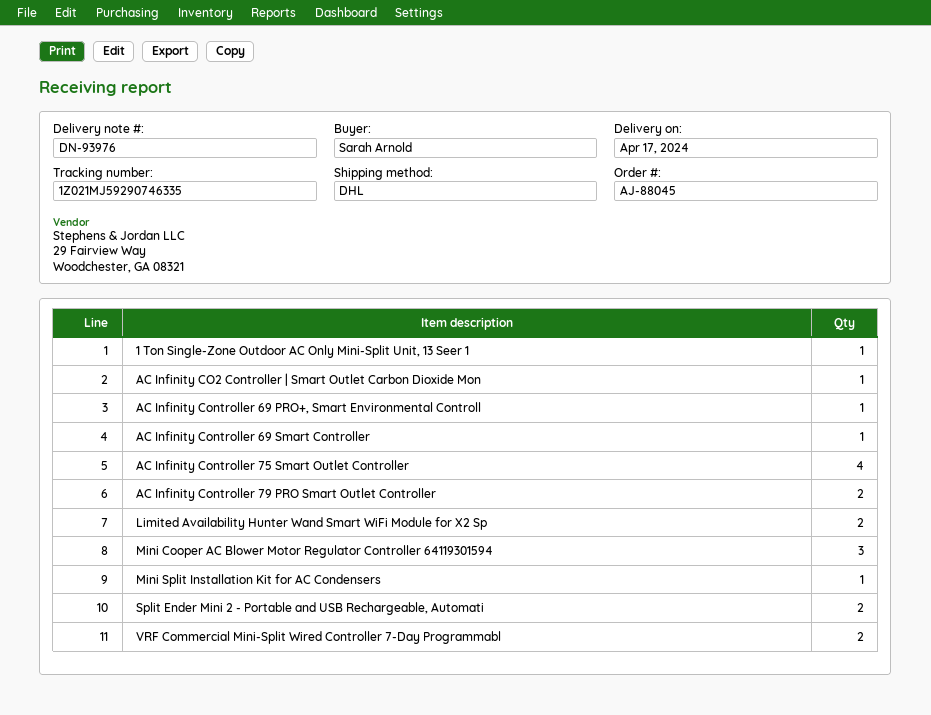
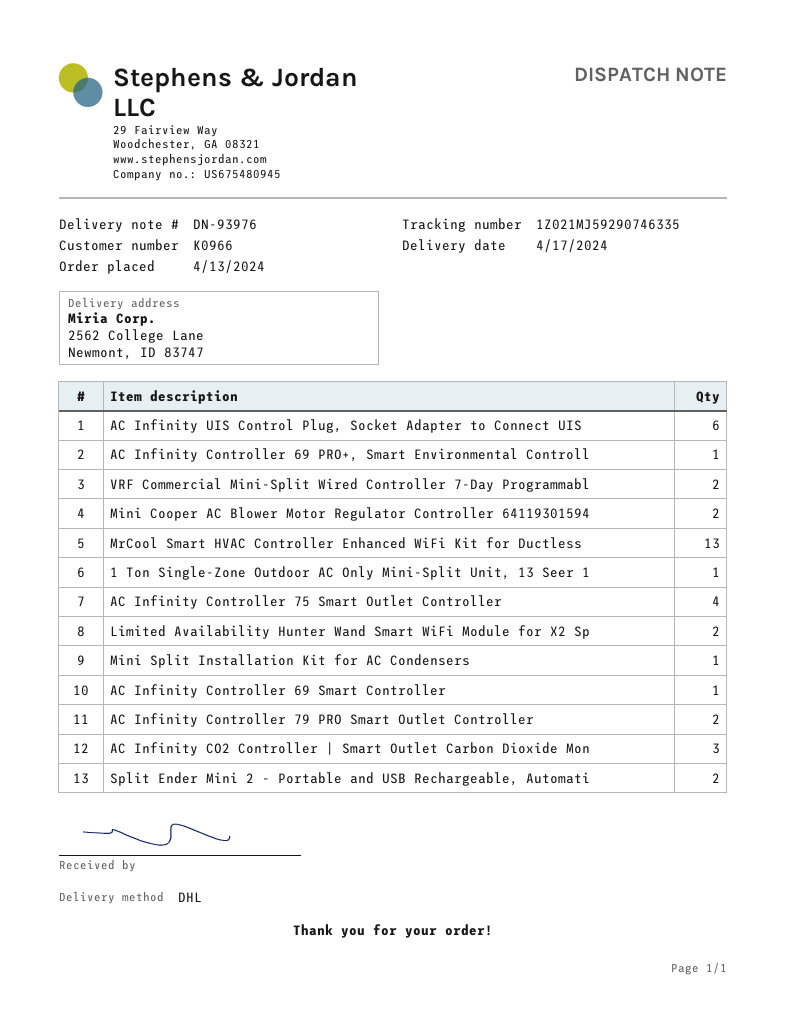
AC Infinity CO2 Controller | Smart Outlet Carbon Dioxide Mon: 1 -> 3
Mini Cooper AC Blower Motor Regulator Controller 64119301594: 3 -> 2
AC Infinity UIS Control Plug, Socket Adapter to Connect UIS: none -> 6
MrCool Smart HVAC Controller Enhanced WiFi Kit for Ductless: none -> 13

